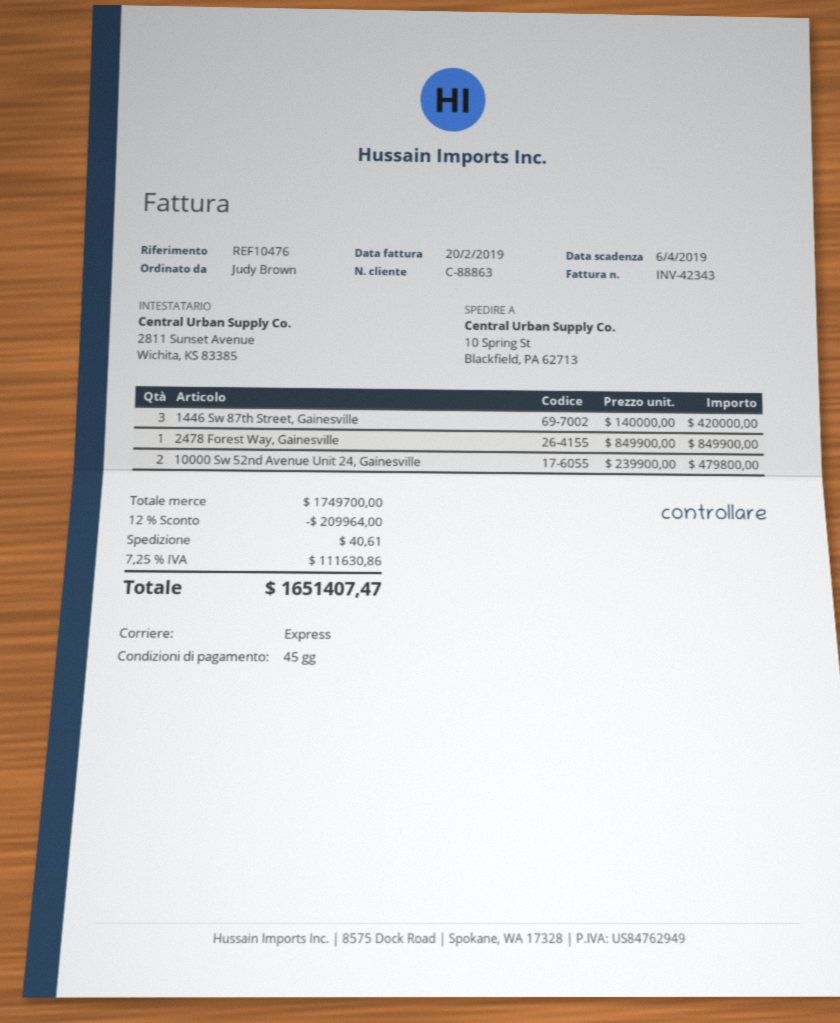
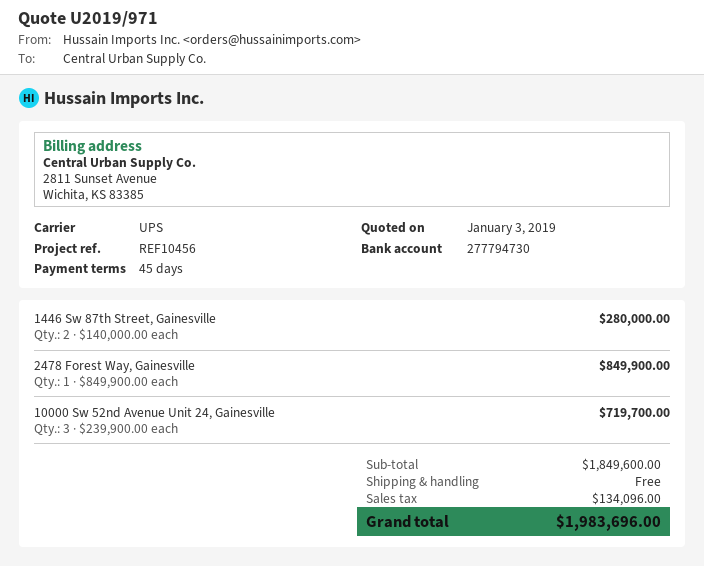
reference: REF10476 -> REF10456
shipping method: express -> UPS
1446 Sw 87th Street, Gainesville: 3 x 140000.00 = 420000.00 -> 2 x 140000.00 = 280000.00
10000 Sw 52nd Avenue Unit 24, Gainesville: 2 x 239900.00 = 479800.00 -> 3 x 239900.00 = 719700.00
subtotal: 1749700.00 -> 1849600.00
discount: 12% = 209964.00 -> none
shipping: 40.61 -> 0.00
tax: 111630.86 -> 134096.00
total: 1651407.47 -> 1983696.00

